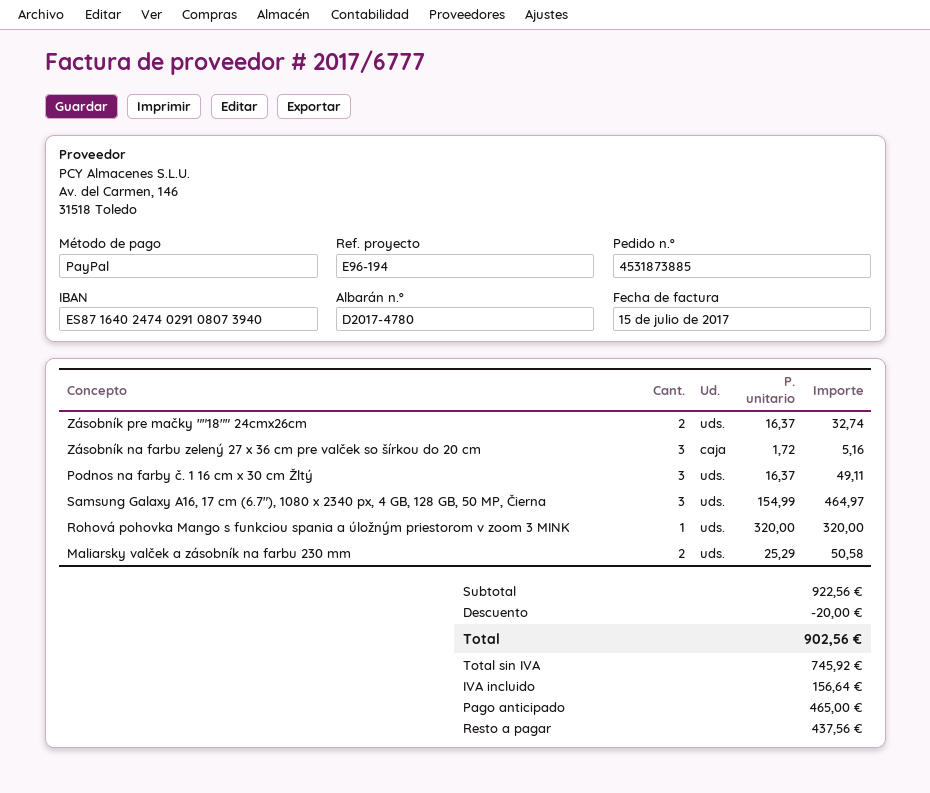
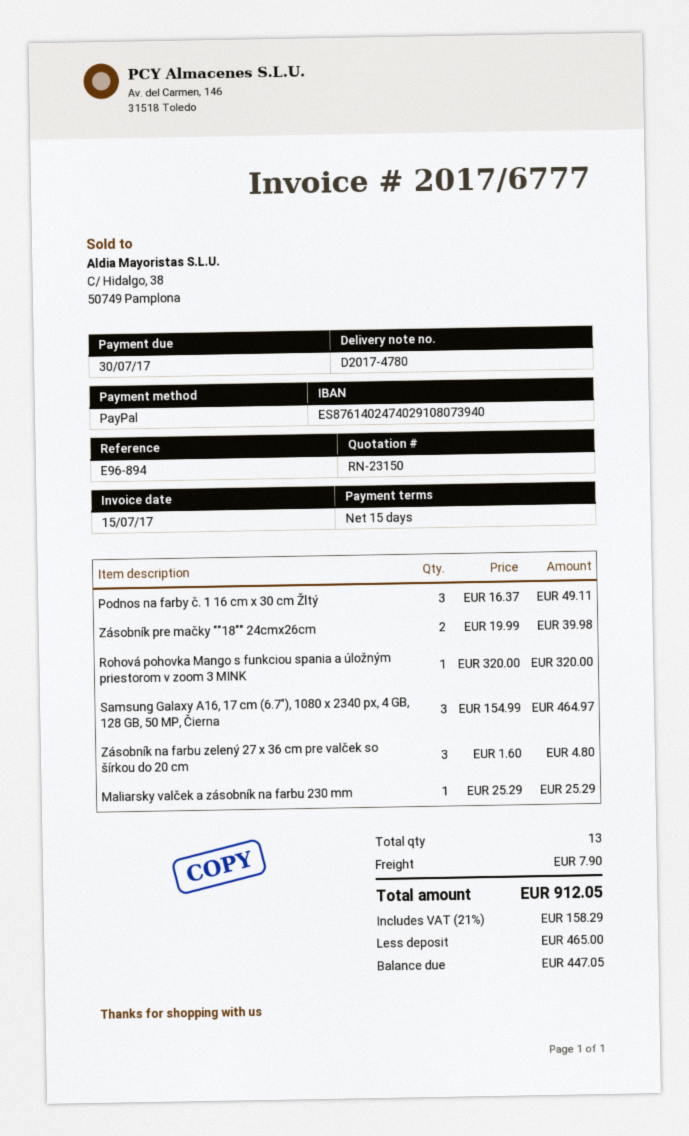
reference: E96-194 -> E96-894
bank account: ES8716402474029108073940 -> ES8761402474029108073940
Zásobník pre mačky ""18"" 24cmx26cm: 2 x 16.37 = 32.74 -> 2 x 19.99 = 39.98
Zásobník na farbu zelený 27 x 36 cm pre valček so šírkou do 20 cm: 3 x 1.72 = 5.16 -> 3 x 1.60 = 4.80
Maliarsky valček a zásobník na farbu 230 mm: 2 x 25.29 = 50.58 -> 1 x 25.29 = 25.29
discount: 20.00 -> none
shipping: none -> 7.90
tax: 156.64 -> 158.29
total: 902.56 -> 912.05
balance: 437.56 -> 447.05

